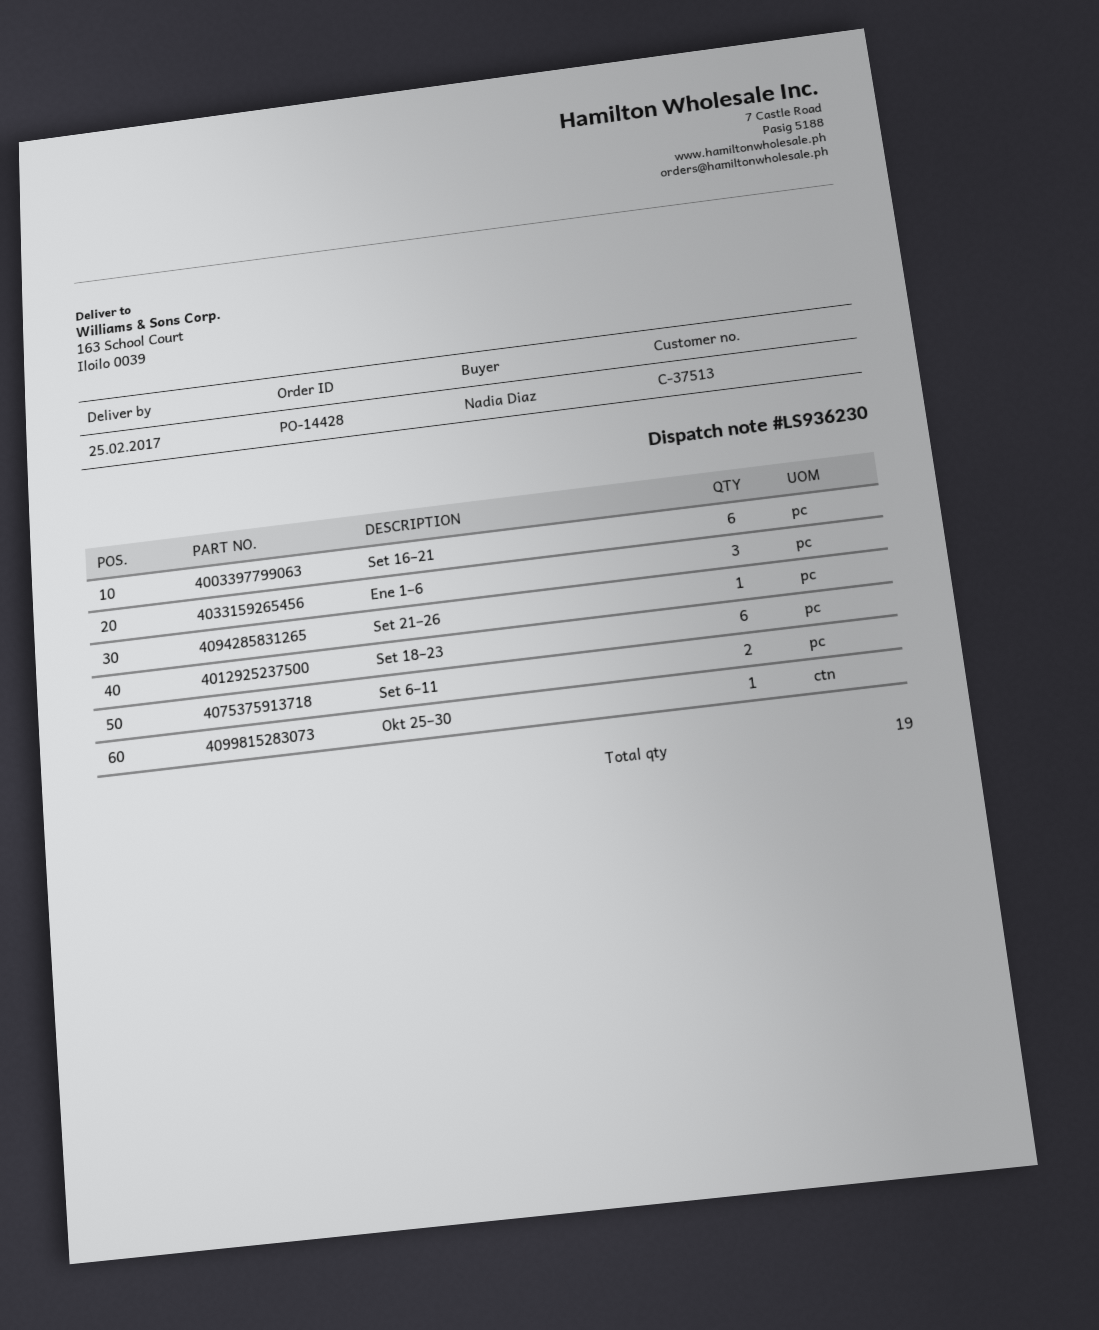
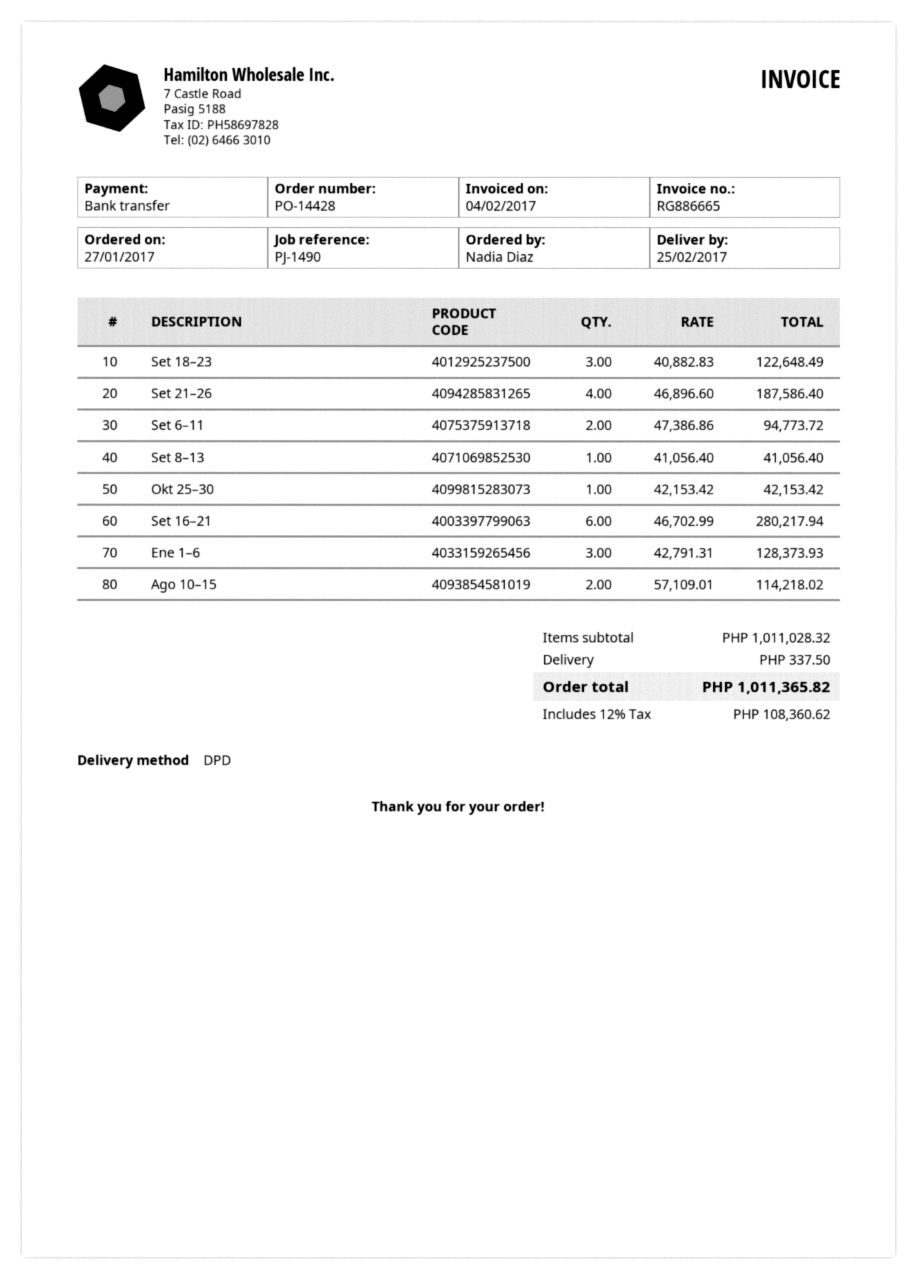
Set 21–26: 1 -> 4
Set 18–23: 6 -> 3
Set 8–13: none -> 1
Ago 10–15: none -> 2

